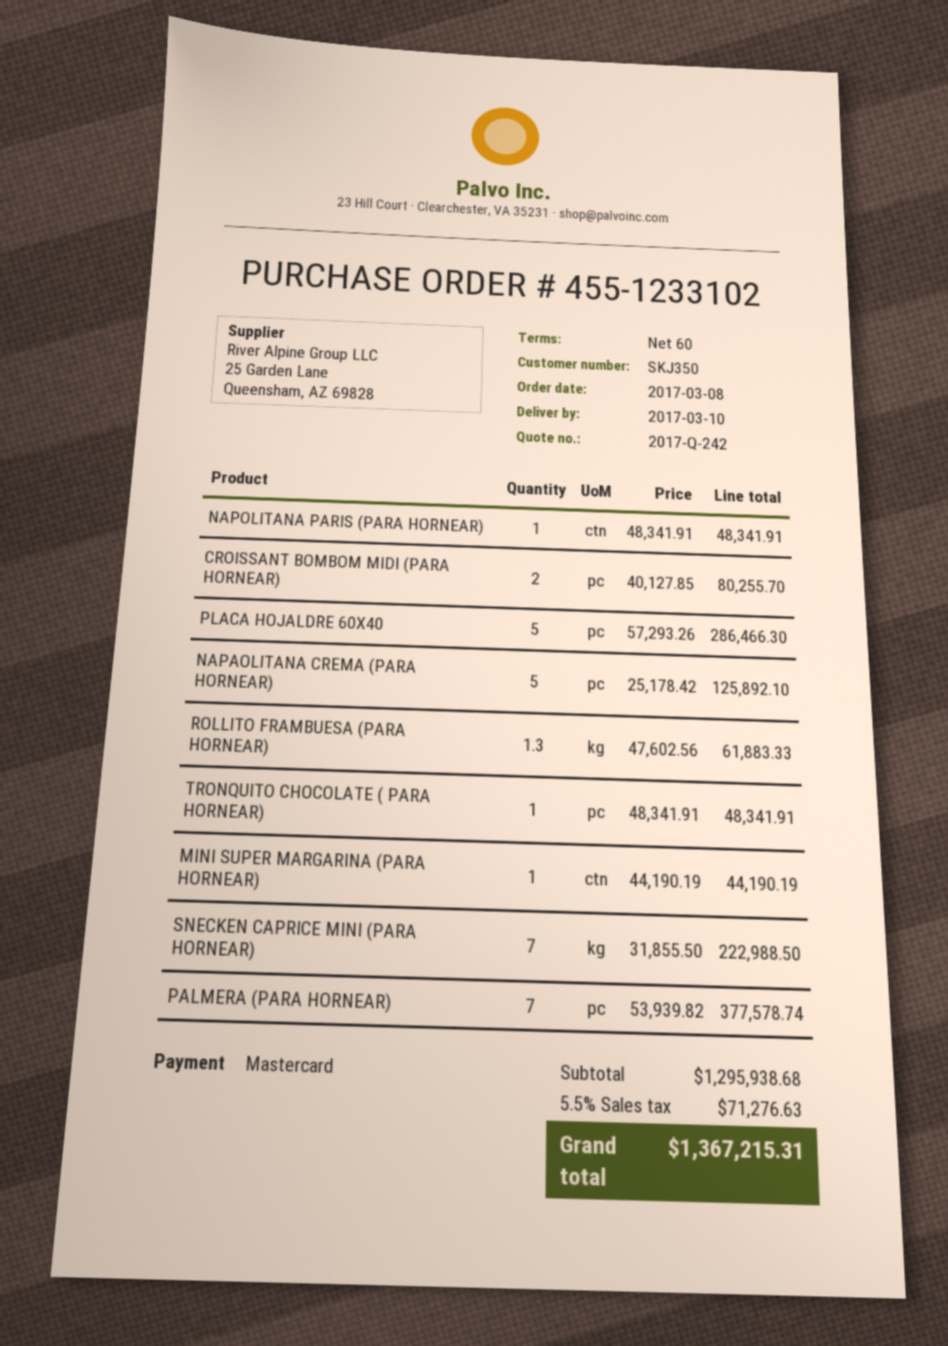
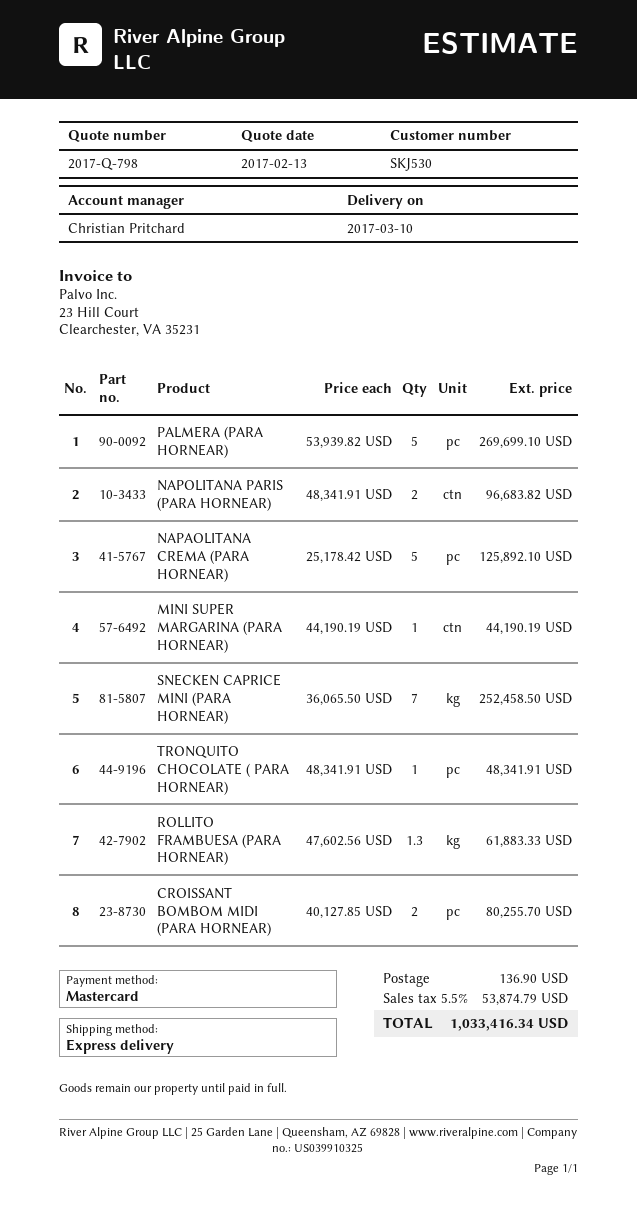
quote number: 2017-Q-242 -> 2017-Q-798
customer number: SKJ350 -> SKJ530
NAPOLITANA PARIS (PARA HORNEAR): 1 x 48341.91 = 48341.91 -> 2 x 48341.91 = 96683.82
PLACA HOJALDRE 60X40: 5 x 57293.26 = 286466.30 -> none
SNECKEN CAPRICE MINI (PARA HORNEAR): 7 x 31855.50 = 222988.50 -> 7 x 36065.50 = 252458.50
PALMERA (PARA HORNEAR): 7 x 53939.82 = 377578.74 -> 5 x 53939.82 = 269699.10
shipping: none -> 136.90
tax: 5.5% = 71276.63 -> 5.5% = 53874.79
total: 1367215.31 -> 1033416.34

